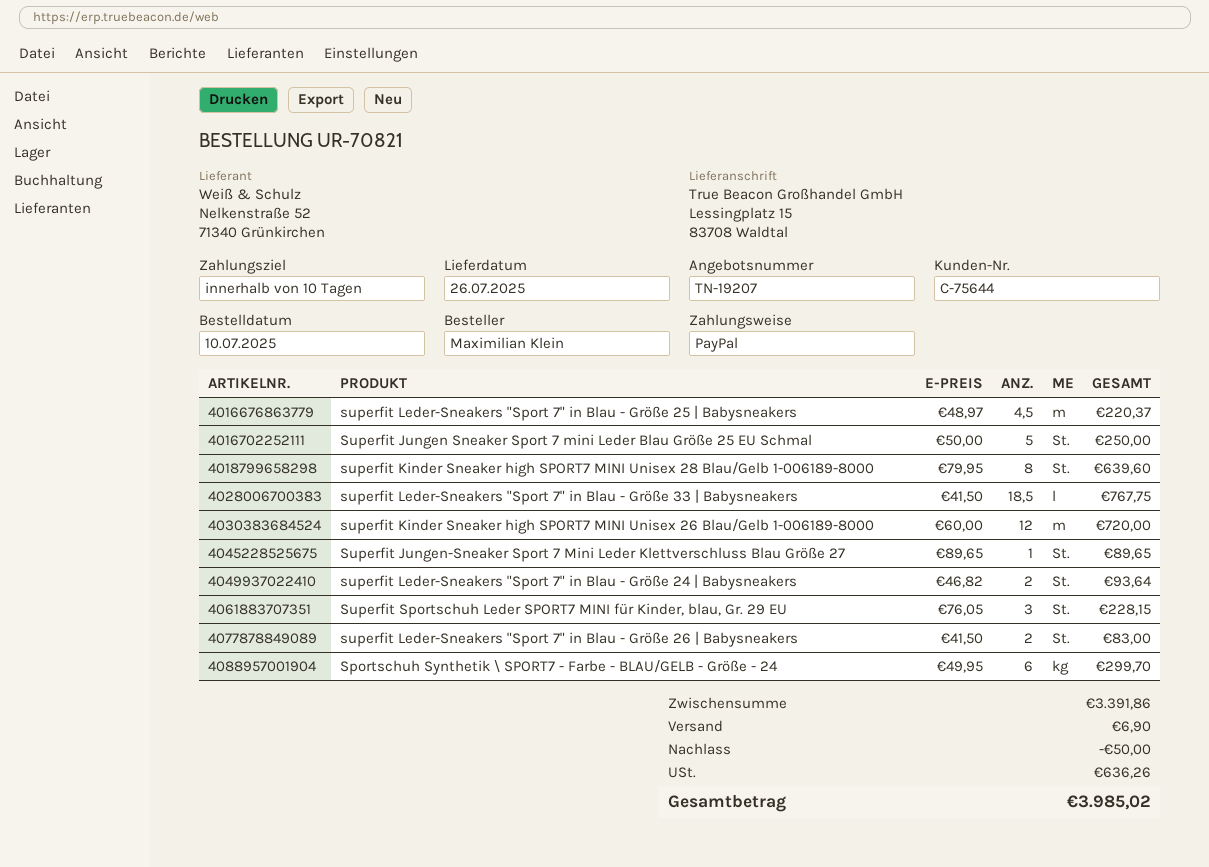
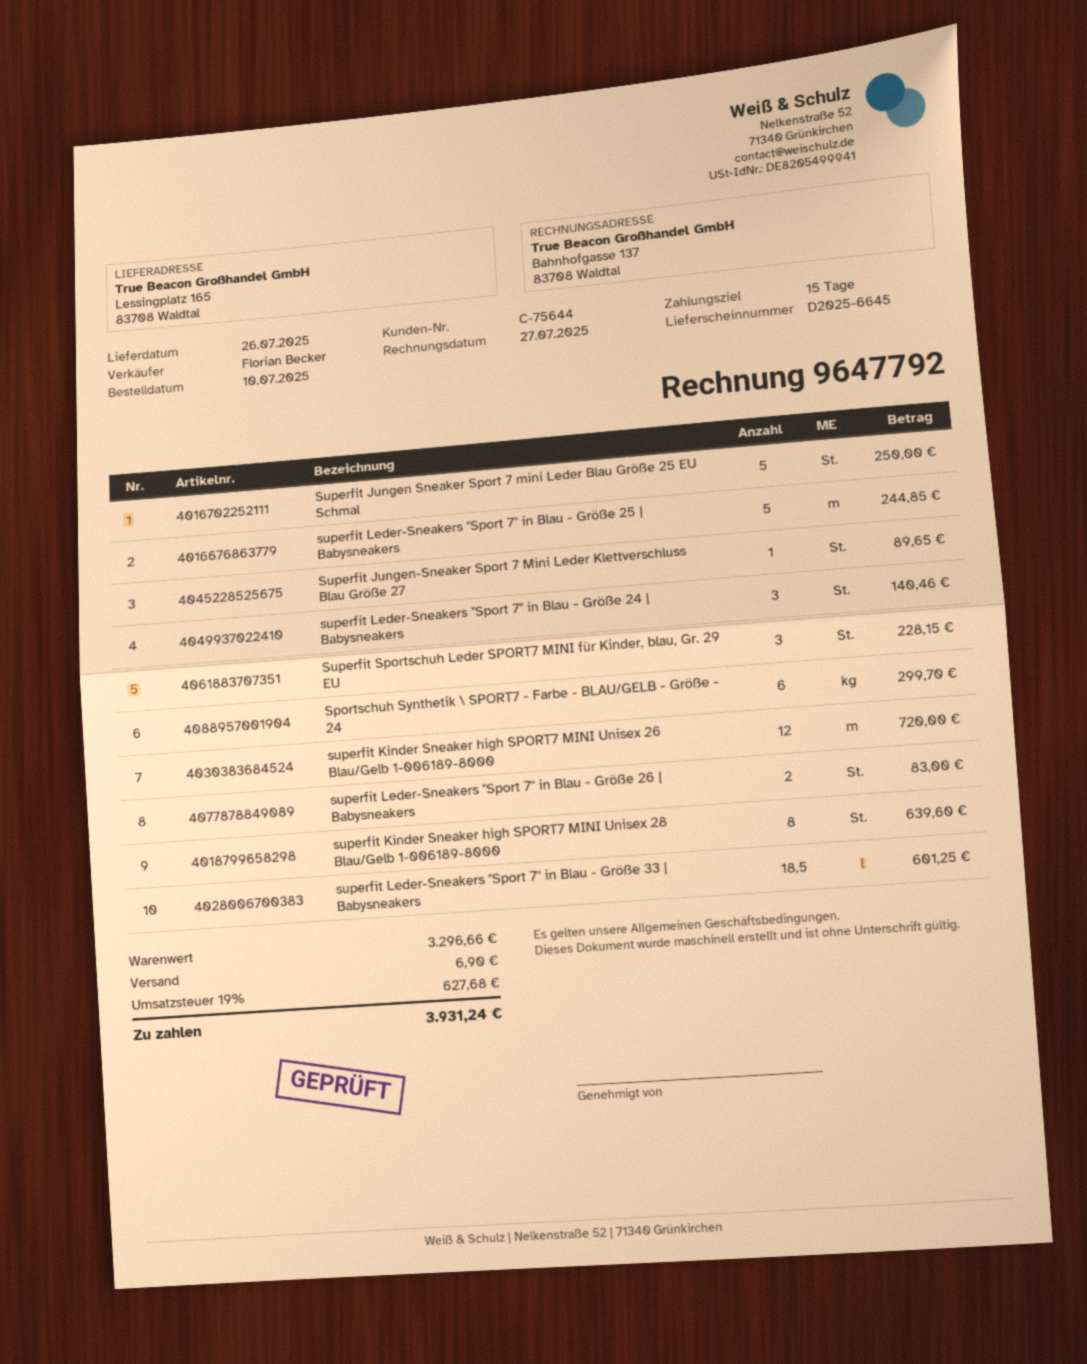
payment terms: 10 days -> 15 days
ship to: Lessingplatz 15, 83708 Waldtal -> Lessingplatz 165, 83708 Waldtal
superfit Leder-Sneakers "Sport 7" in Blau - Größe 25 | Babysneakers: 4.5 for 220.37 -> 5 for 244.85
superfit Leder-Sneakers "Sport 7" in Blau - Größe 33 | Babysneakers: 18.5 for 767.75 -> 18.5 for 601.25
superfit Leder-Sneakers "Sport 7" in Blau - Größe 24 | Babysneakers: 2 for 93.64 -> 3 for 140.46
subtotal: 3391.86 -> 3296.66
discount: 50.00 -> none
tax: 636.26 -> 627.68
total: 3985.02 -> 3931.24

